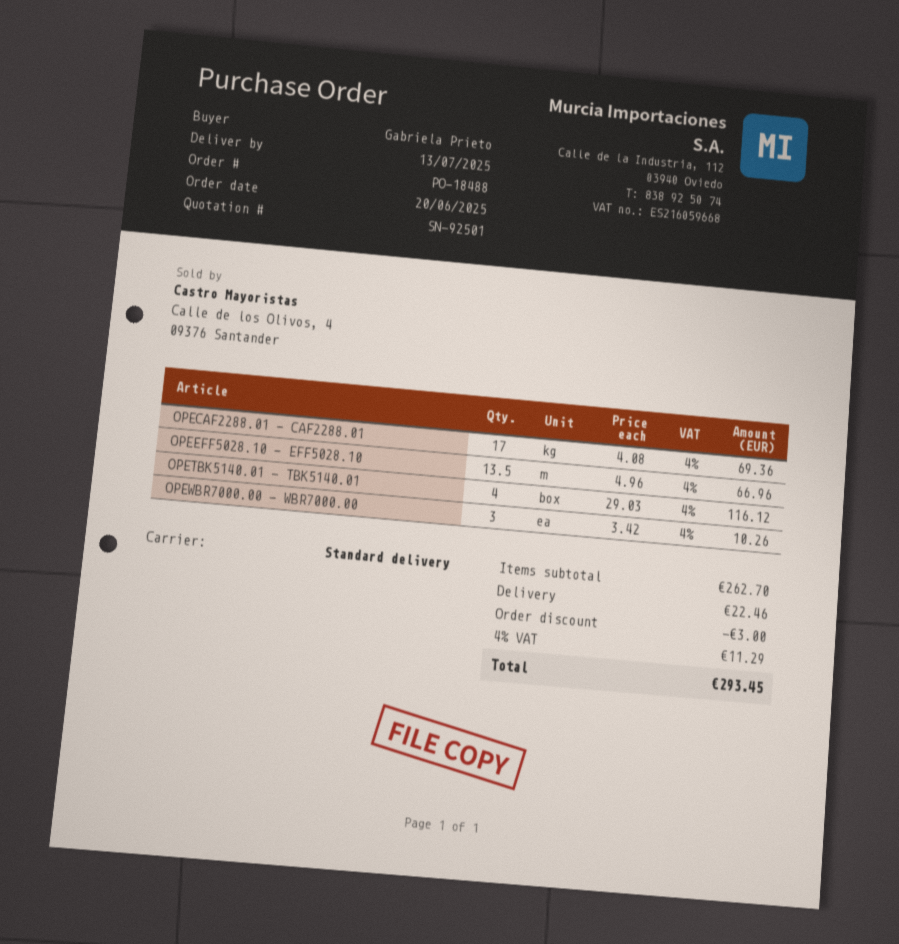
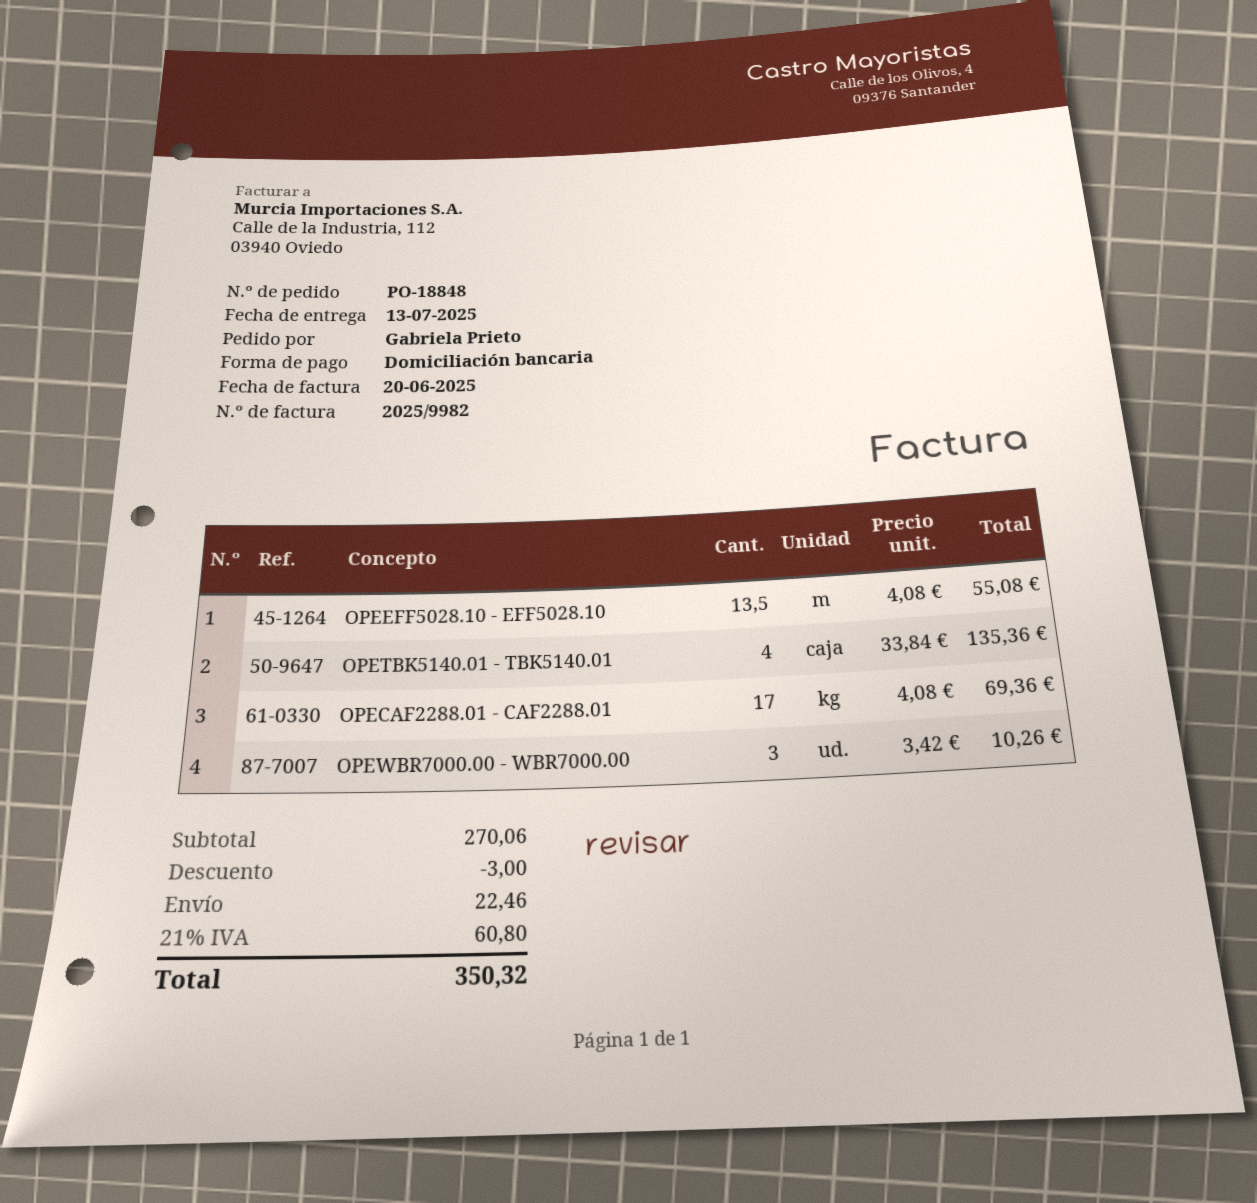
order number: PO-18488 -> PO-18848
OPEEFF5028.10 - EFF5028.10: 13.5 x 4.96 = 66.96 -> 13.5 x 4.08 = 55.08
OPETBK5140.01 - TBK5140.01: 4 x 29.03 = 116.12 -> 4 x 33.84 = 135.36
subtotal: 262.70 -> 270.06
tax: 4% = 11.29 -> 21% = 60.80
total: 293.45 -> 350.32

